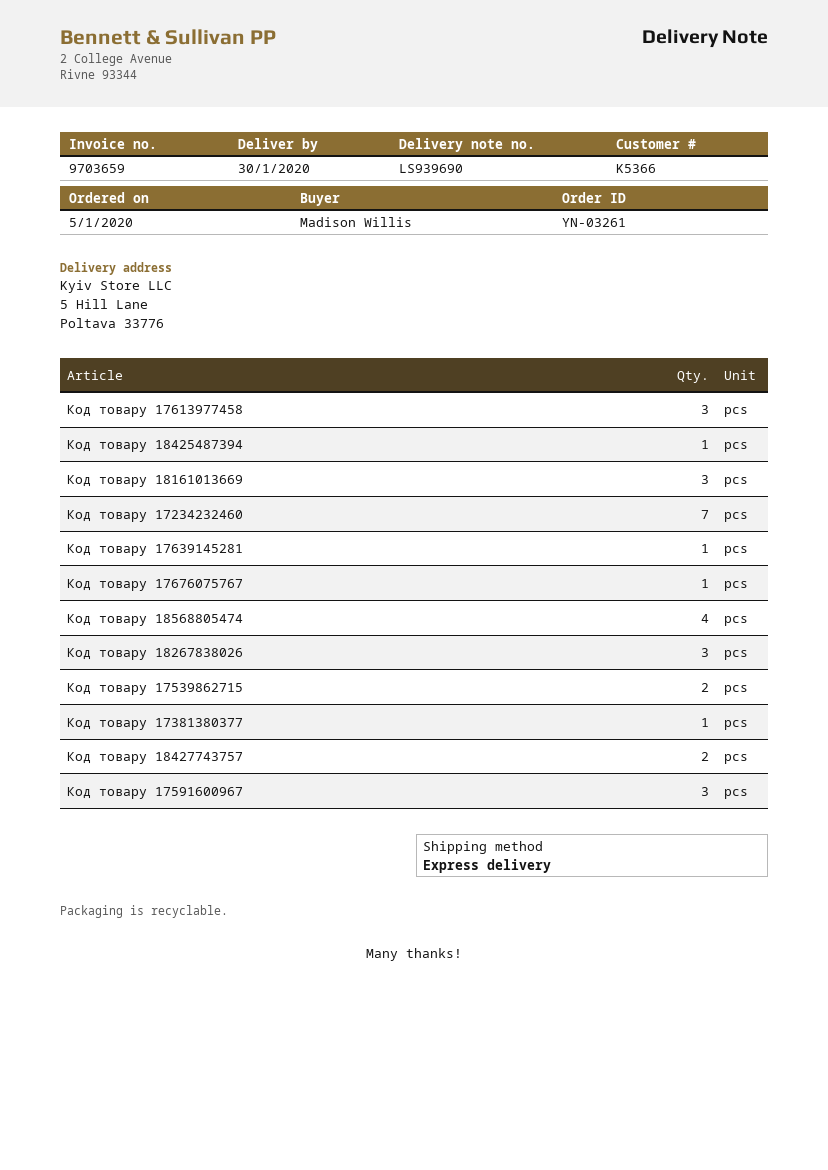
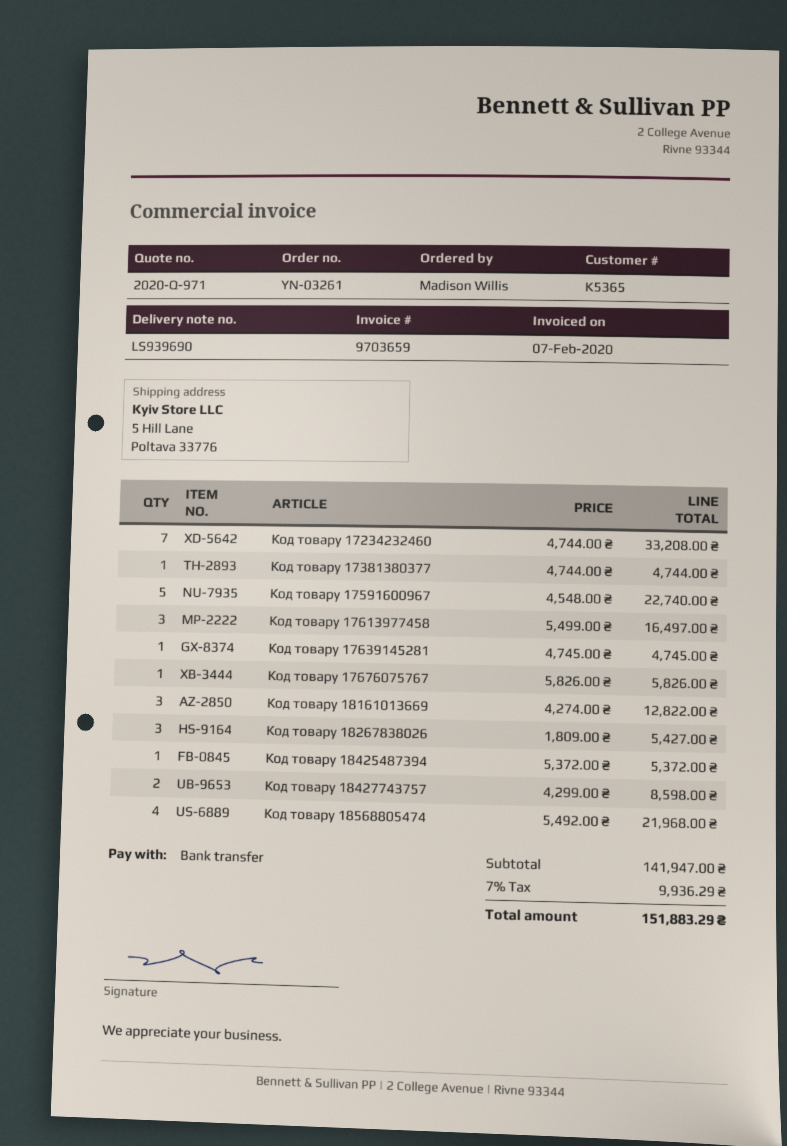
customer number: K5366 -> K5365
Код товару 17539862715: 2 -> none
Код товару 17591600967: 3 -> 5

